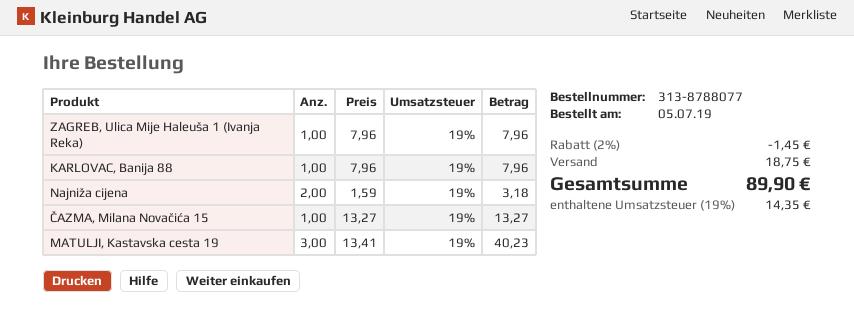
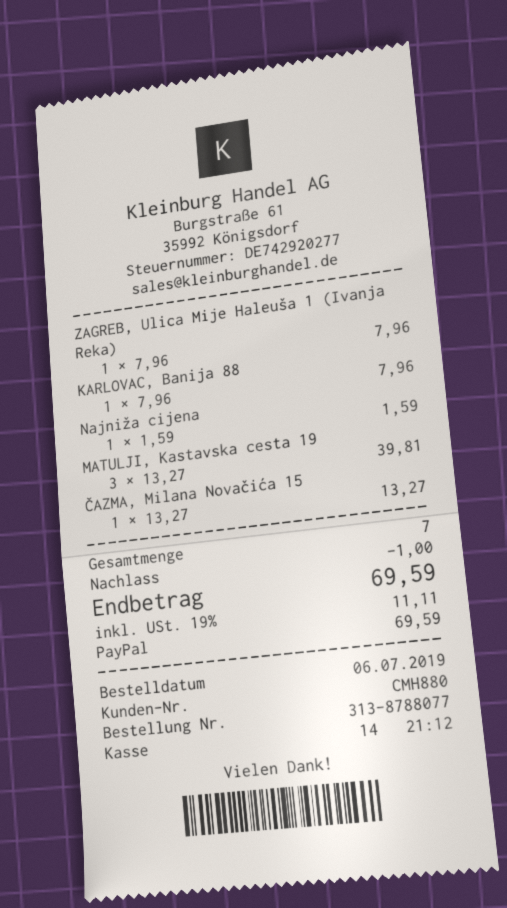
order date: 2019-07-05 -> 2019-07-06
Najniža cijena: 2 x 1.59 = 3.18 -> 1 x 1.59 = 1.59
MATULJI, Kastavska cesta 19: 3 x 13.41 = 40.23 -> 3 x 13.27 = 39.81
discount: 1.45 -> 1.00
shipping: 18.75 -> none
tax: 19% = 14.35 -> 19% = 11.11
total: 89.90 -> 69.59

